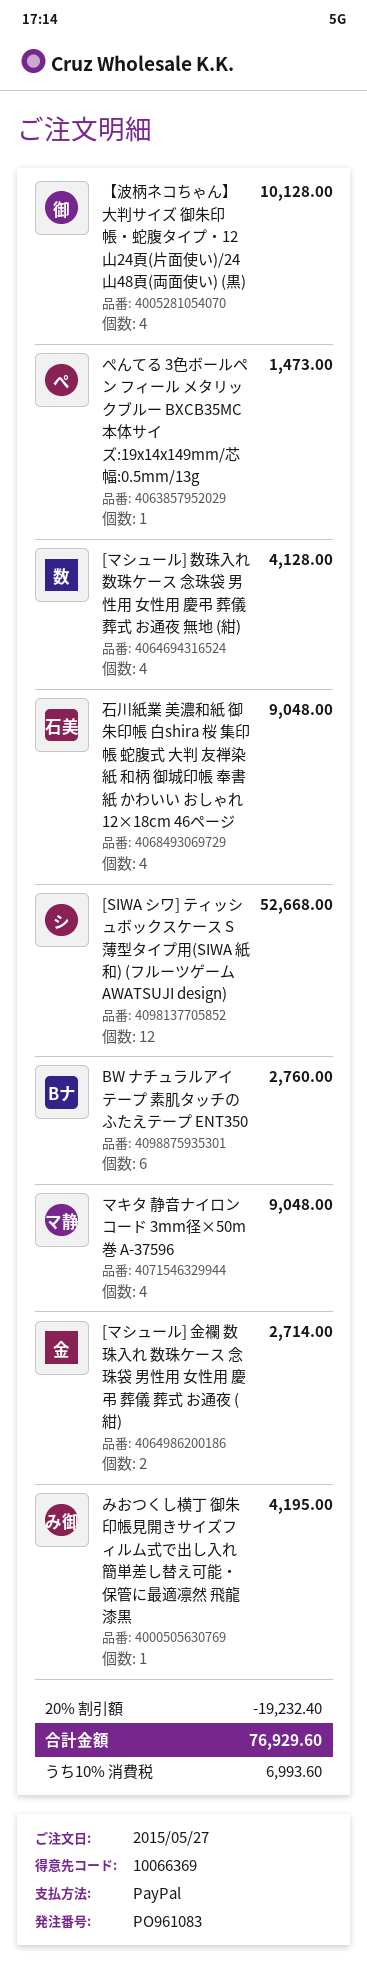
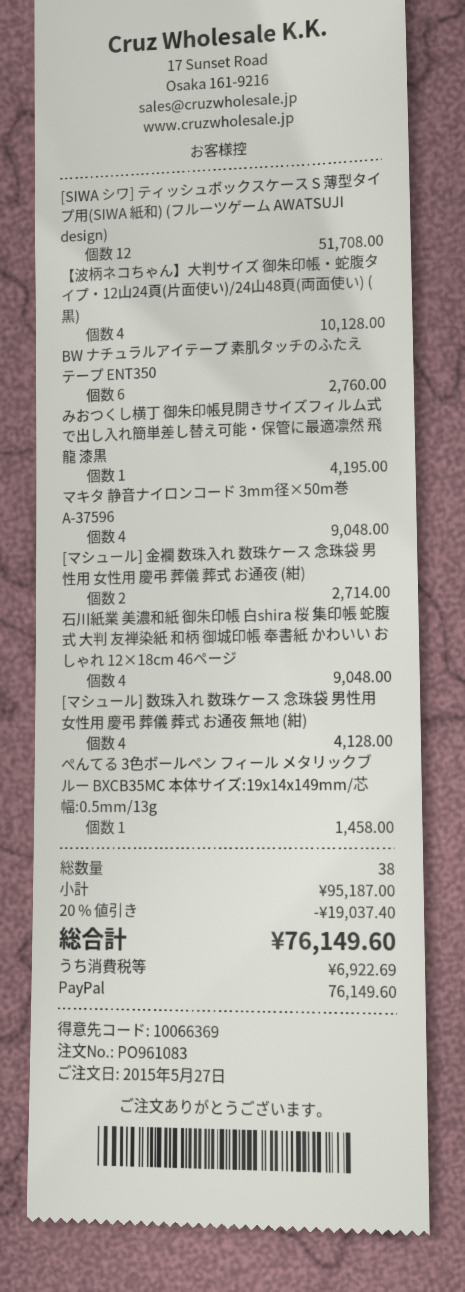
ぺんてる 3色ボールペン フィール メタリックブルー BXCB35MC 本体サイズ:19x14x149mm/芯幅:0.5mm/13g: 1 for 1473.00 -> 1 for 1458.00
[SIWA シワ] ティッシュボックスケース S 薄型タイプ用(SIWA 紙和) (フルーツゲーム AWATSUJI design): 12 for 52668.00 -> 12 for 51708.00
discount: 20% = 19232.40 -> 20% = 19037.40
tax: 6993.60 -> 6922.69
total: 76929.60 -> 76149.60

